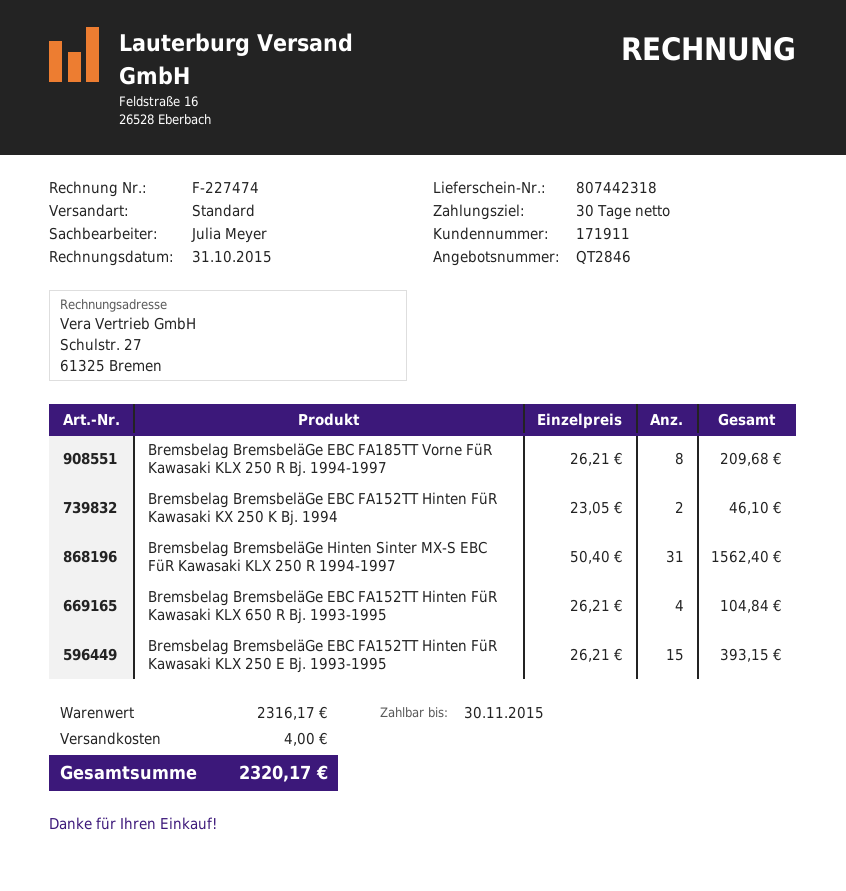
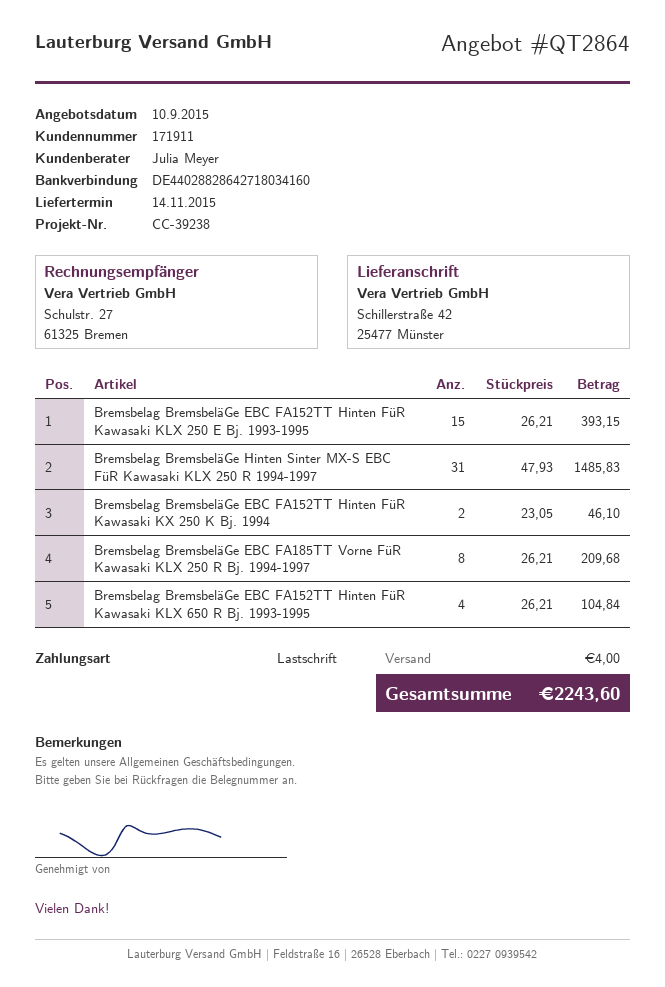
quote number: QT2846 -> QT2864
Bremsbelag BremsbeläGe Hinten Sinter MX-S EBC FüR Kawasaki KLX 250 R 1994-1997: 31 x 50.40 = 1562.40 -> 31 x 47.93 = 1485.83
total: 2320.17 -> 2243.60

